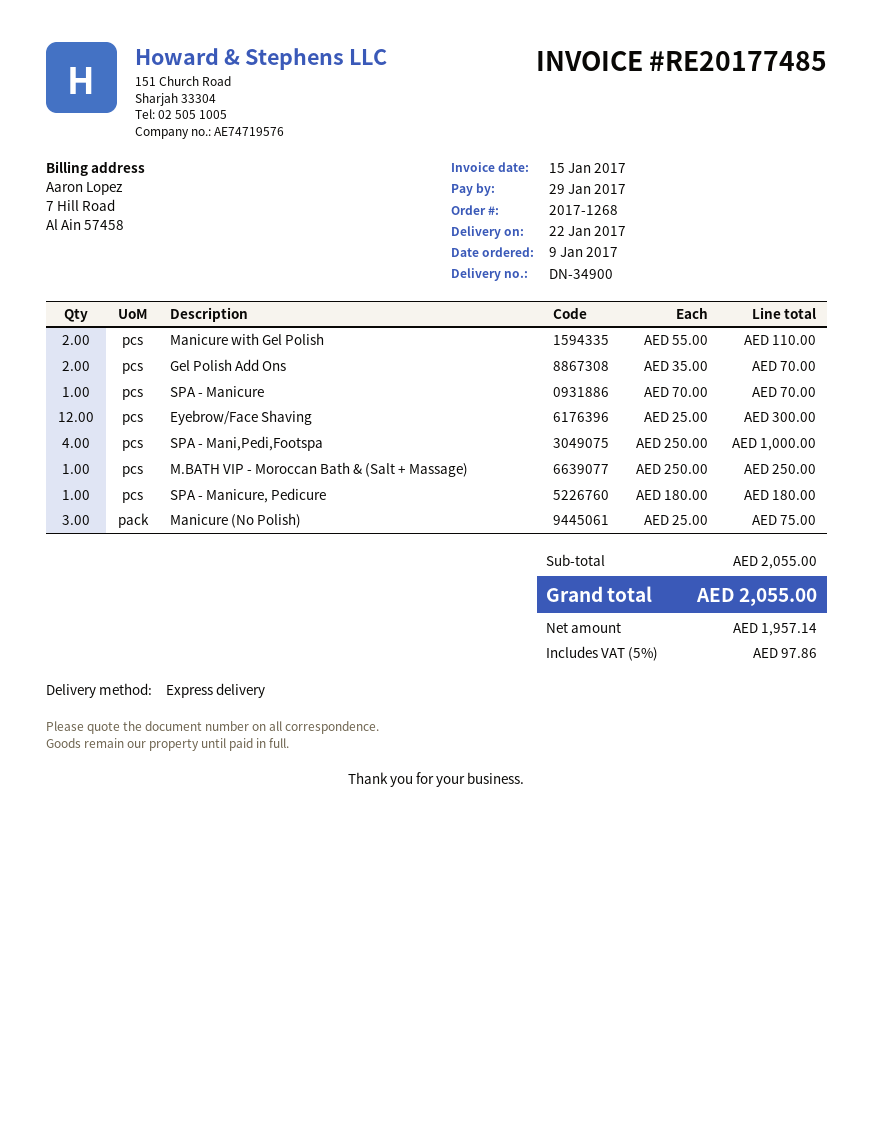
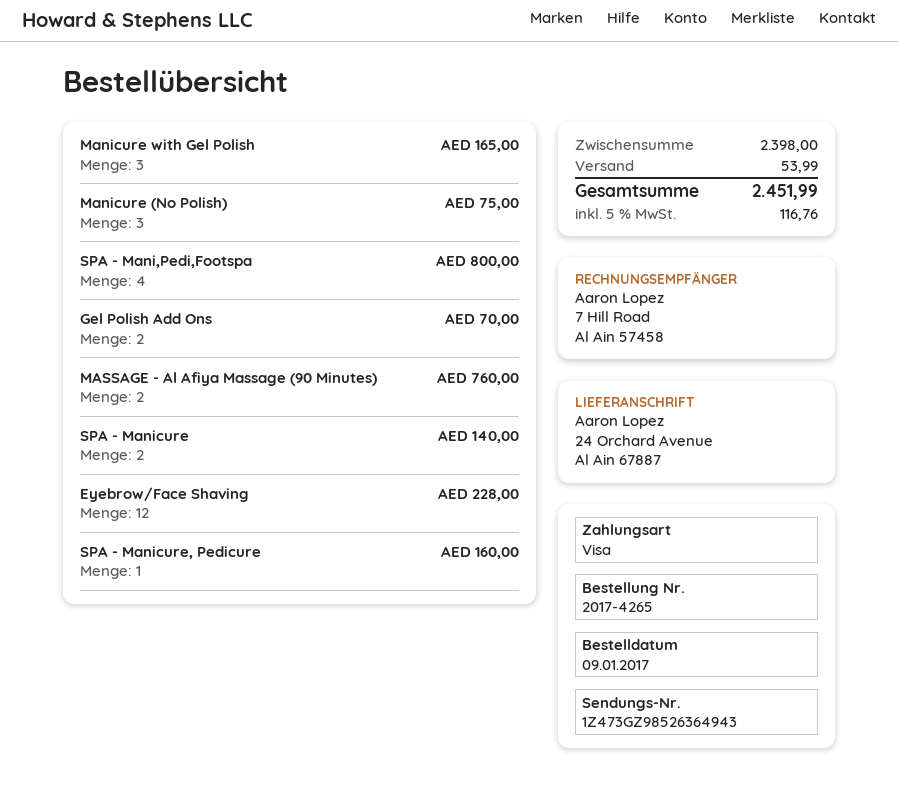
order number: 2017-1268 -> 2017-4265
Manicure with Gel Polish: 2 for 110.00 -> 3 for 165.00
SPA - Manicure: 1 for 70.00 -> 2 for 140.00
Eyebrow/Face Shaving: 12 for 300.00 -> 12 for 228.00
SPA - Mani,Pedi,Footspa: 4 for 1000.00 -> 4 for 800.00
M.BATH VIP - Moroccan Bath & (Salt + Massage): 1 for 250.00 -> none
SPA - Manicure, Pedicure: 1 for 180.00 -> 1 for 160.00
MASSAGE - Al Afiya Massage (90 Minutes): none -> 2 for 760.00
subtotal: 2055.00 -> 2398.00
shipping: none -> 53.99
tax: 5% = 97.86 -> 5% = 116.76
total: 2055.00 -> 2451.99

